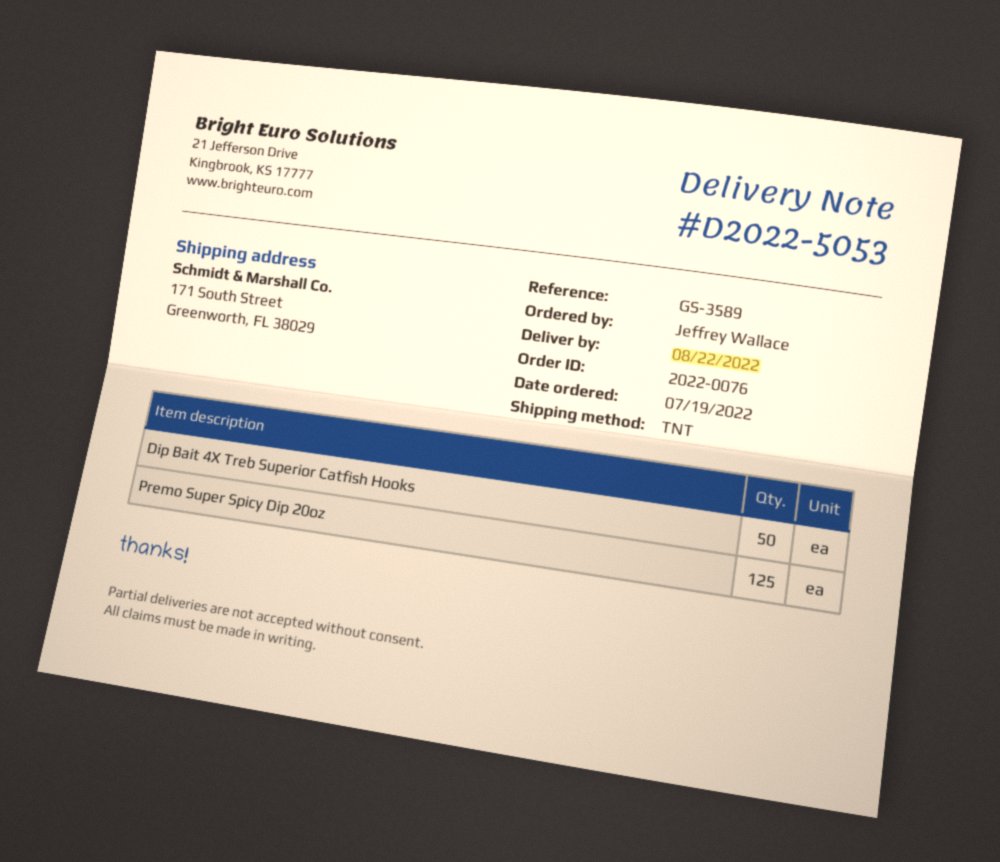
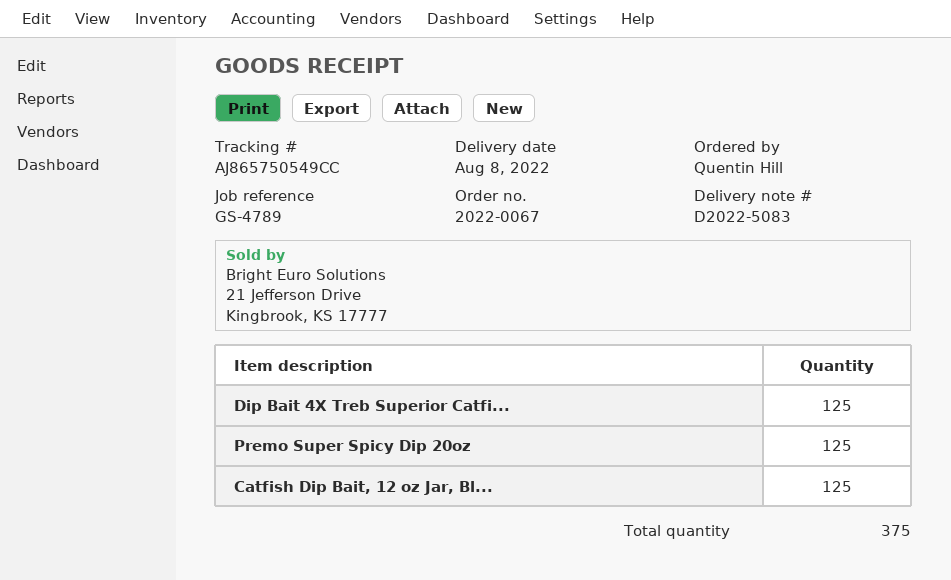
order number: 2022-0076 -> 2022-0067
delivery note number: D2022-5053 -> D2022-5083
delivery date: 2022-08-22 -> 2022-08-08
reference: GS-3589 -> GS-4789
ordered by: Jeffrey Wallace -> Quentin Hill
Dip Bait 4X Treb Superior Catfish Hooks: 50 -> 125
Catfish Dip Bait, 12 oz Jar, Bl...: none -> 125

